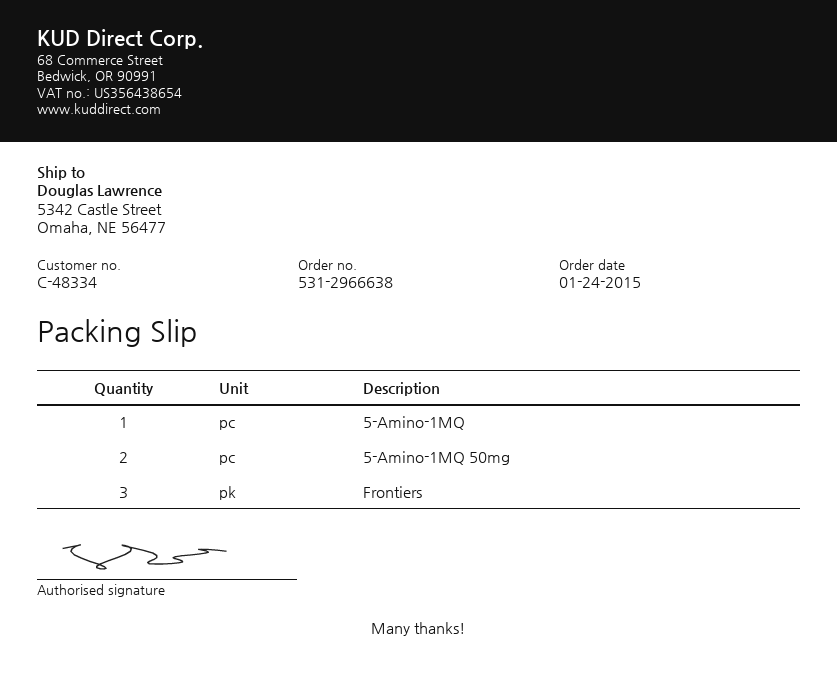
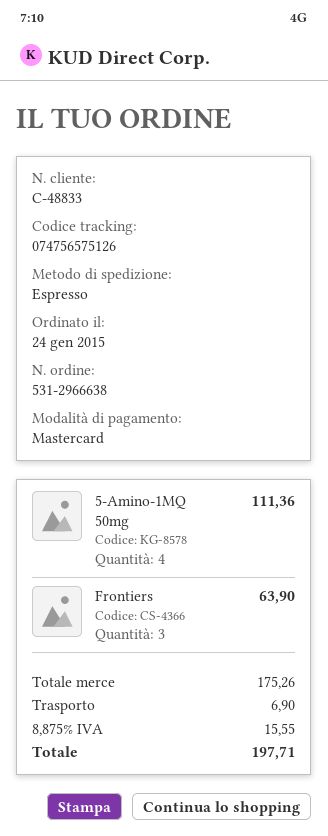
customer number: C-48334 -> C-48833
5-Amino-1MQ: 1 -> none
5-Amino-1MQ 50mg: 2 -> 4

